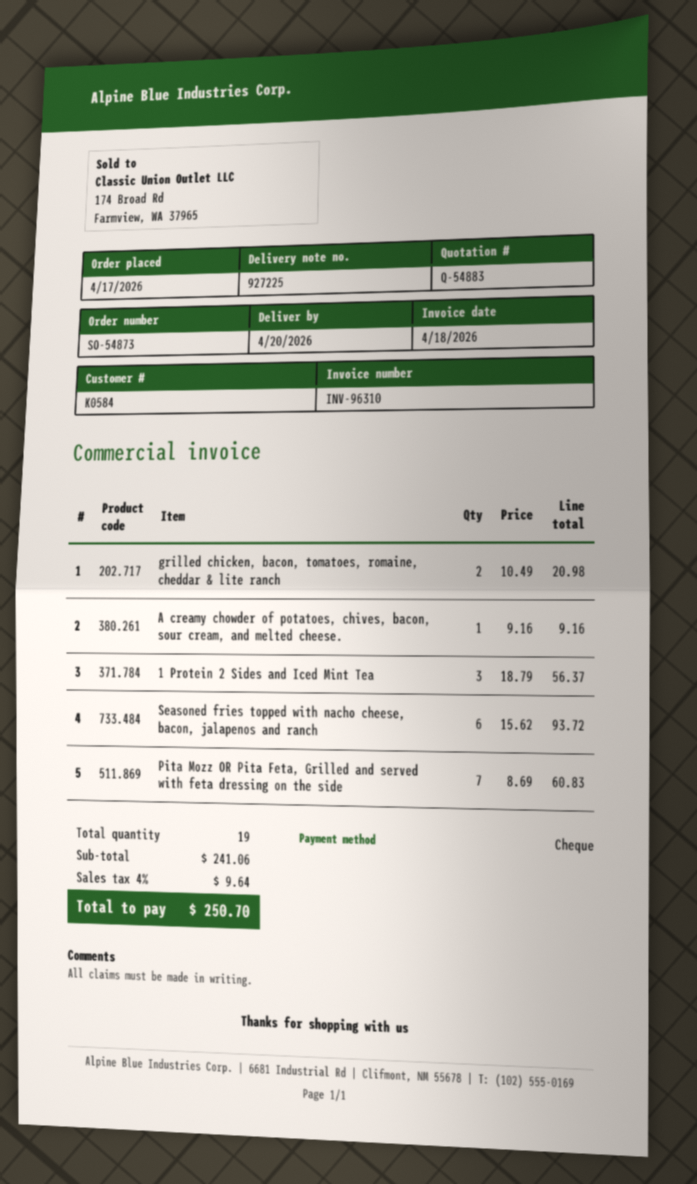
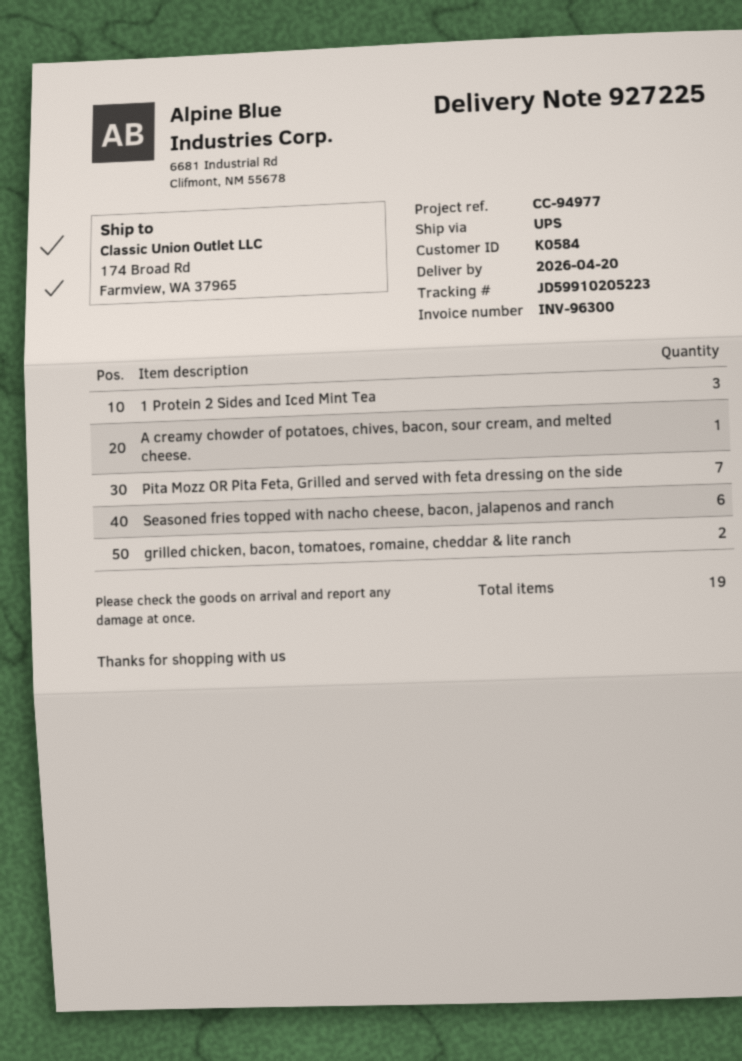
invoice number: INV-96310 -> INV-96300

